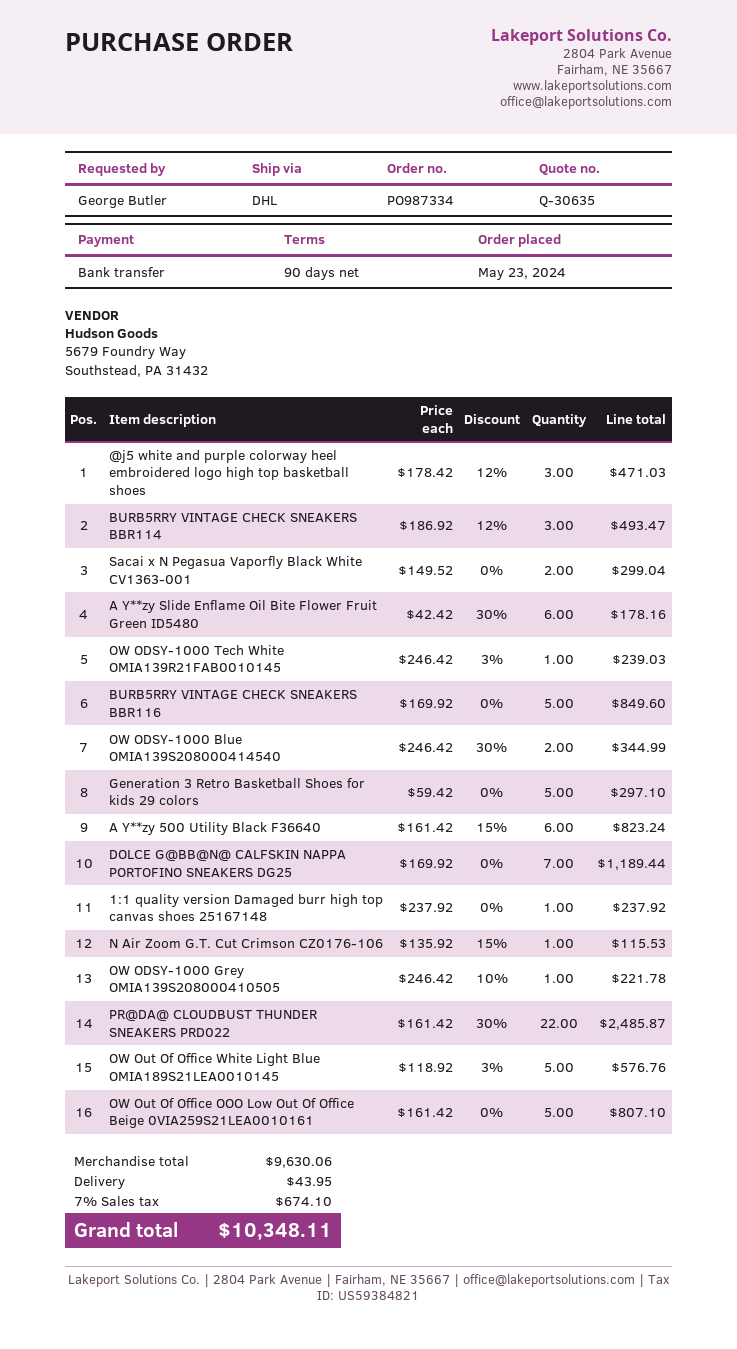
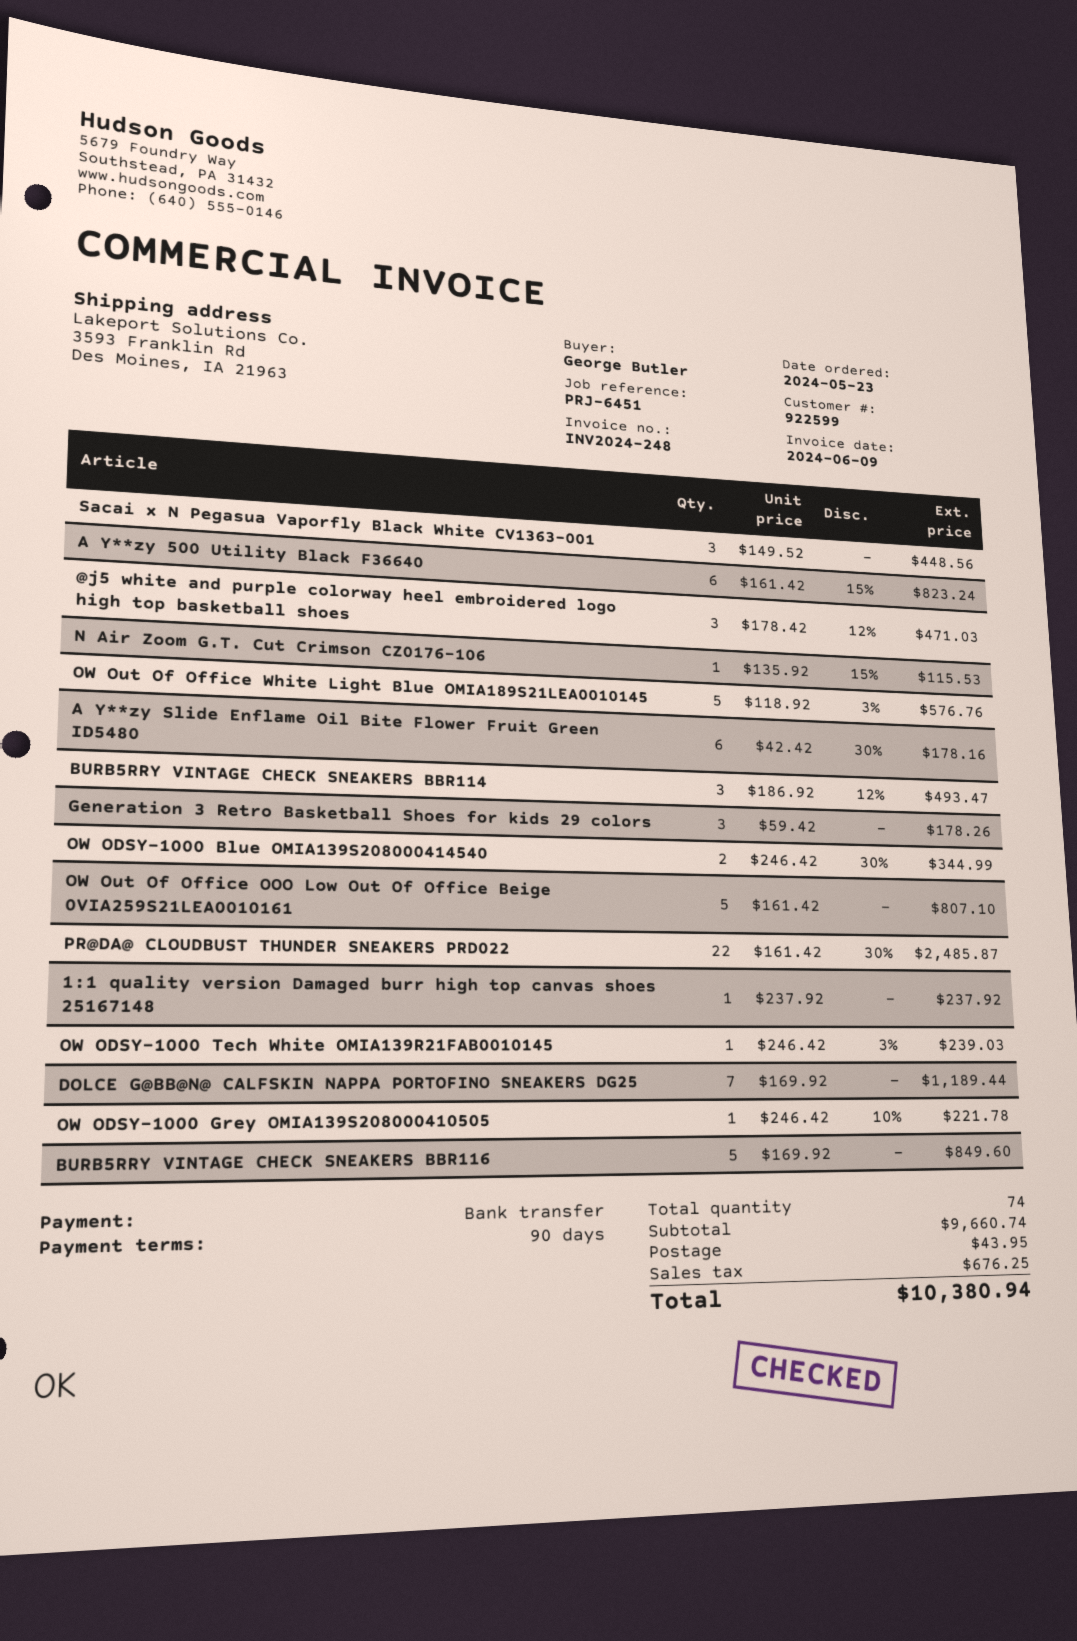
Sacai x N Pegasua Vaporfly Black White CV1363-001: 2 x 149.52 = 299.04 -> 3 x 149.52 = 448.56
Generation 3 Retro Basketball Shoes for kids 29 colors: 5 x 59.42 = 297.10 -> 3 x 59.42 = 178.26
subtotal: 9630.06 -> 9660.74
tax: 674.10 -> 676.25
total: 10348.11 -> 10380.94

